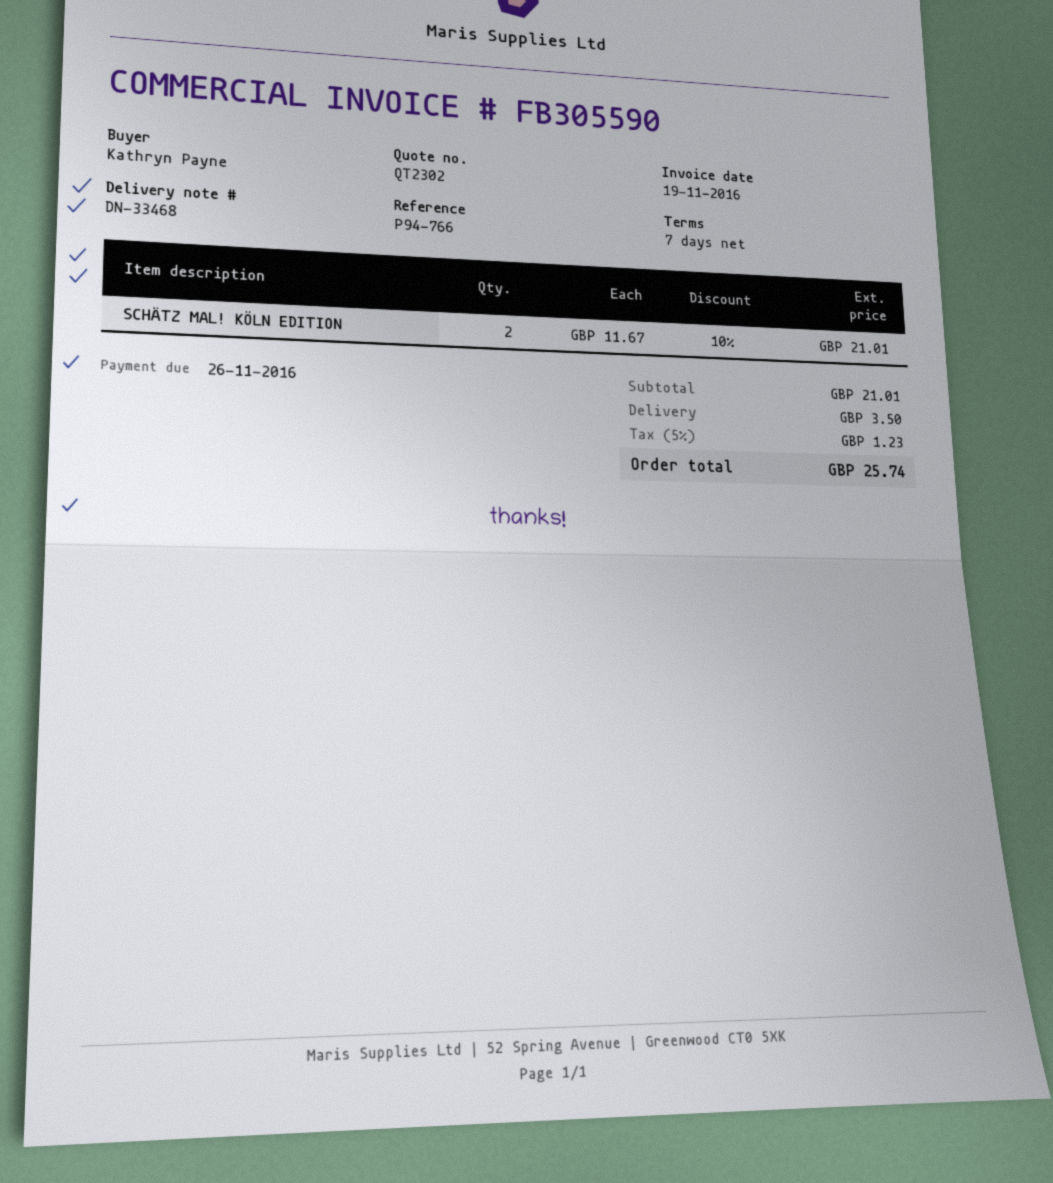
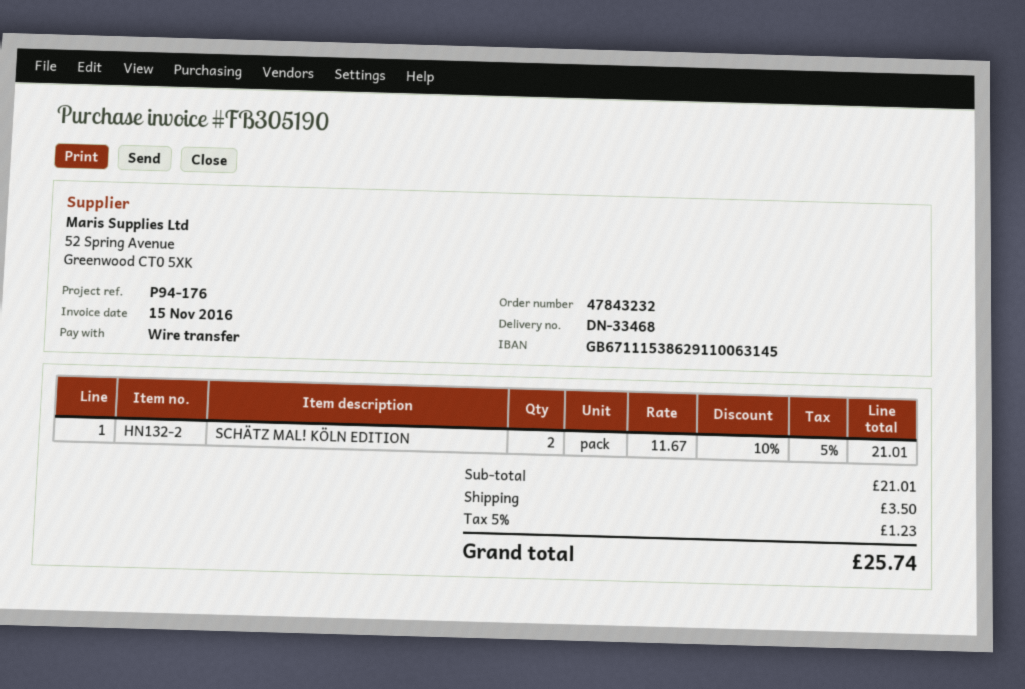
invoice number: FB305590 -> FB305190
invoice date: 2016-11-19 -> 2016-11-15
reference: P94-766 -> P94-176

